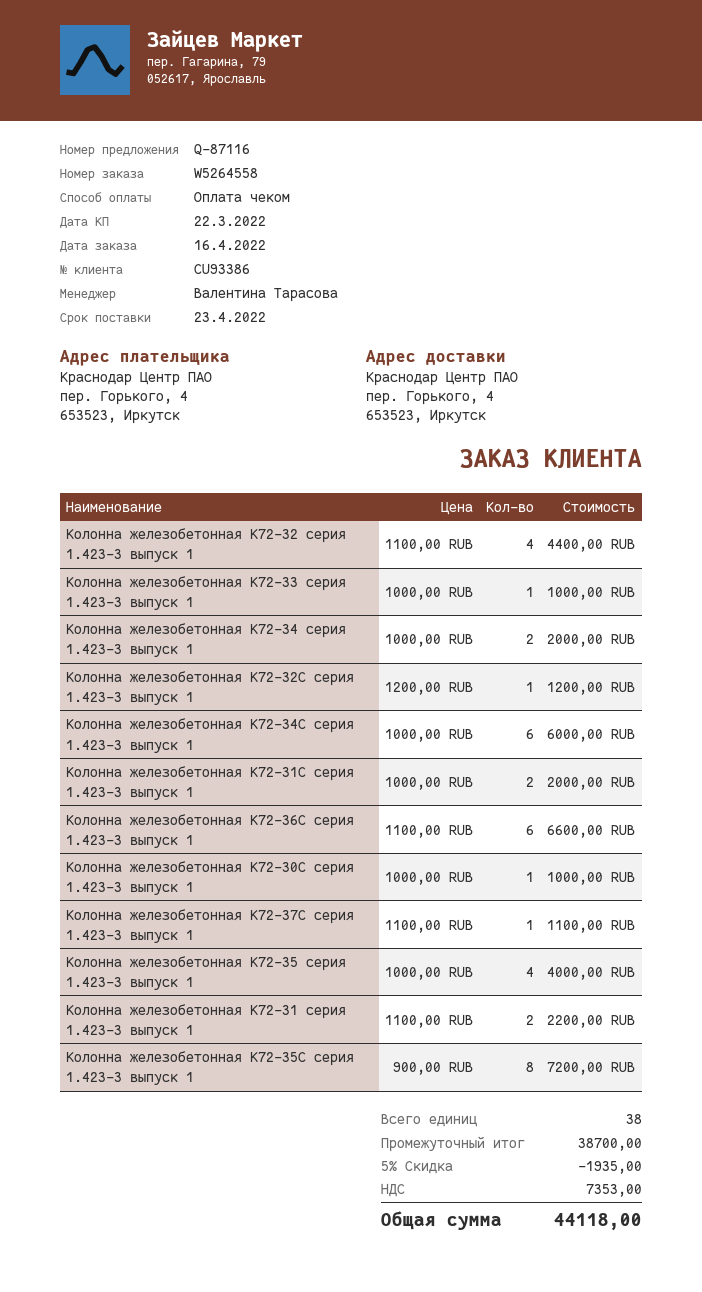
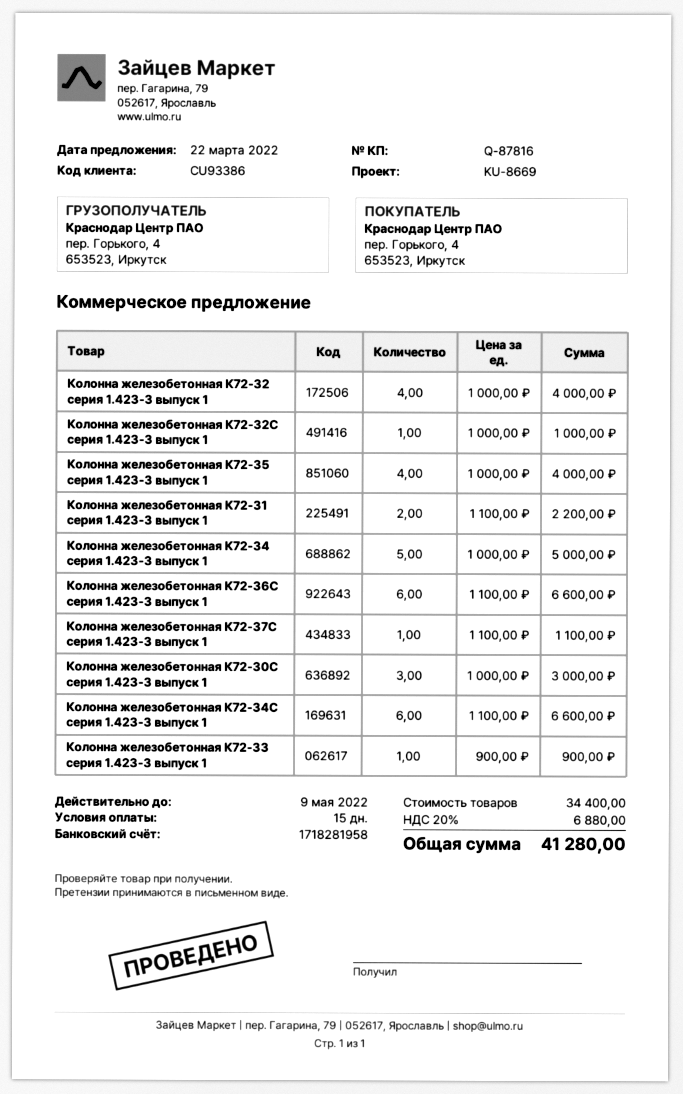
quote number: Q-87116 -> Q-87816
Колонна железобетонная К72-32 серия 1.423-3 выпуск 1: 4 x 1100.00 = 4400.00 -> 4 x 1000.00 = 4000.00
Колонна железобетонная К72-33 серия 1.423-3 выпуск 1: 1 x 1000.00 = 1000.00 -> 1 x 900.00 = 900.00
Колонна железобетонная К72-34 серия 1.423-3 выпуск 1: 2 x 1000.00 = 2000.00 -> 5 x 1000.00 = 5000.00
Колонна железобетонная К72-32С серия 1.423-3 выпуск 1: 1 x 1200.00 = 1200.00 -> 1 x 1000.00 = 1000.00
Колонна железобетонная К72-34С серия 1.423-3 выпуск 1: 6 x 1000.00 = 6000.00 -> 6 x 1100.00 = 6600.00
Колонна железобетонная К72-31С серия 1.423-3 выпуск 1: 2 x 1000.00 = 2000.00 -> none
Колонна железобетонная К72-30С серия 1.423-3 выпуск 1: 1 x 1000.00 = 1000.00 -> 3 x 1000.00 = 3000.00
Колонна железобетонная К72-35С серия 1.423-3 выпуск 1: 8 x 900.00 = 7200.00 -> none
subtotal: 38700.00 -> 34400.00
discount: 5% = 1935.00 -> none
tax: 7353.00 -> 6880.00
total: 44118.00 -> 41280.00

